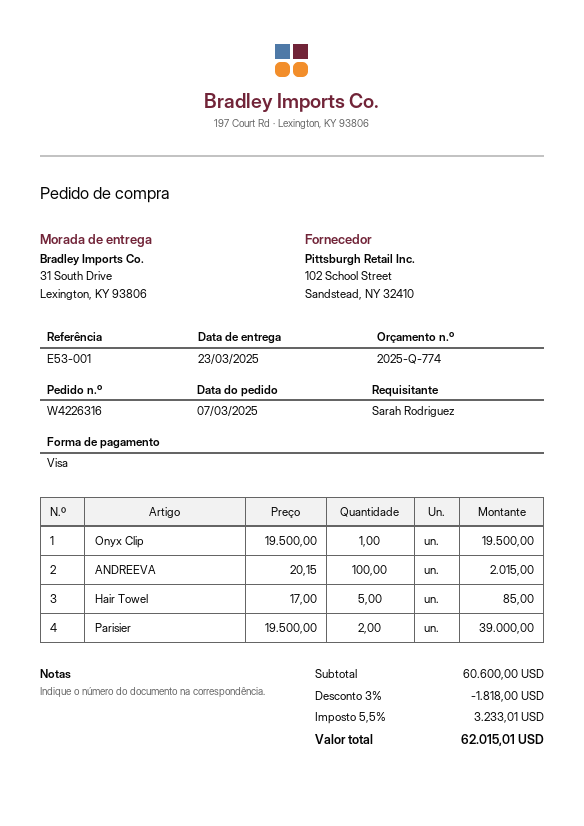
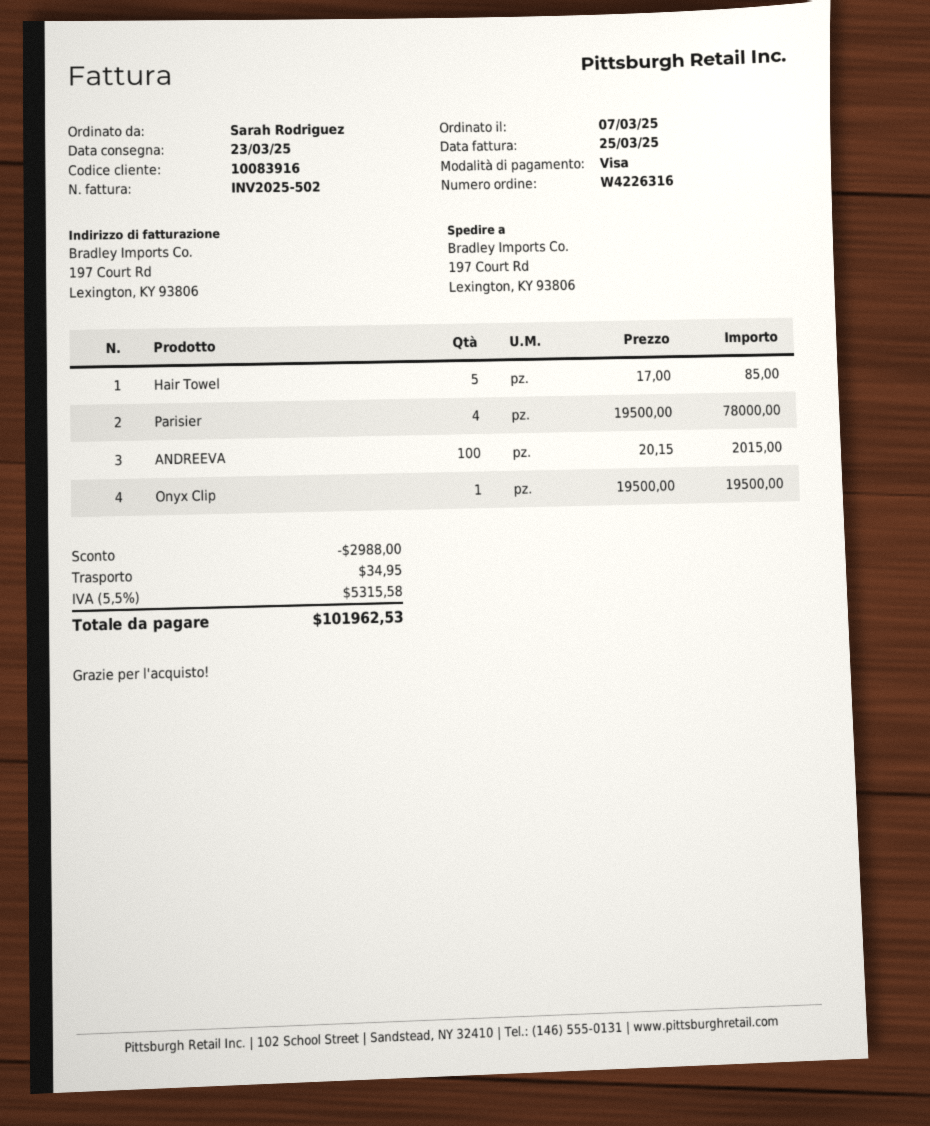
ship to: 31 South Drive, Lexington, KY 93806 -> 197 Court Rd, Lexington, KY 93806
Parisier: 2 x 19500.00 = 39000.00 -> 4 x 19500.00 = 78000.00
discount: 1818.00 -> 2988.00
shipping: none -> 34.95
tax: 5.5% = 3233.01 -> 5.5% = 5315.58
total: 62015.01 -> 101962.53

